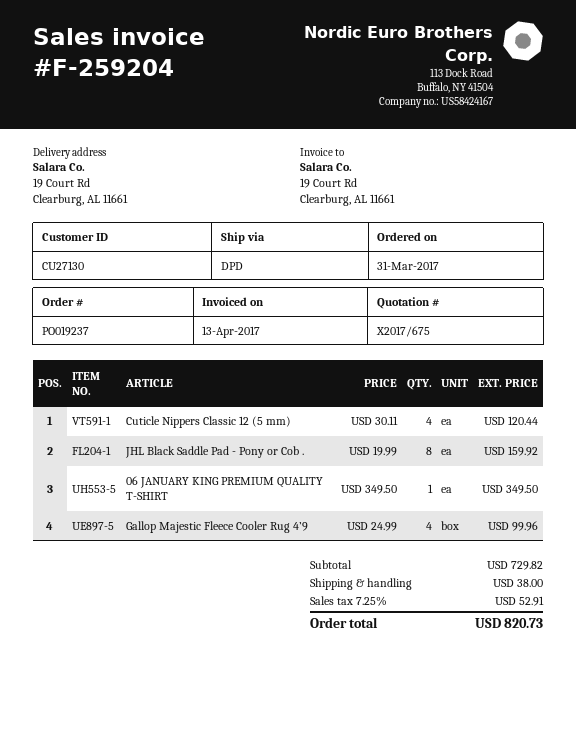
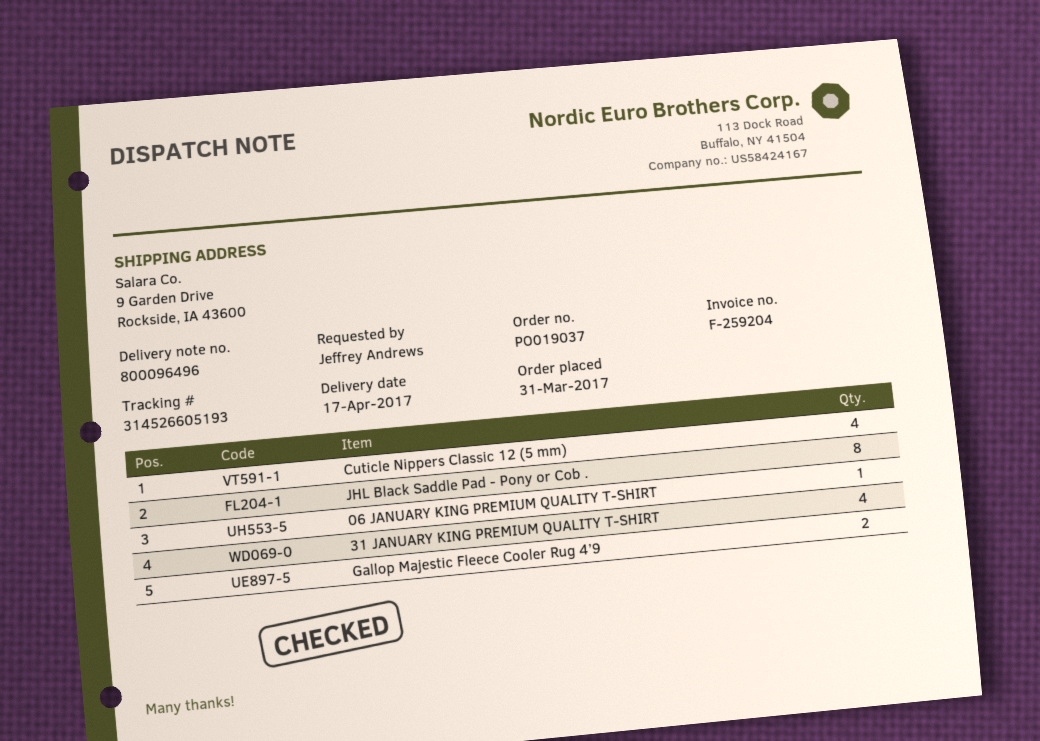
order number: PO019237 -> PO019037
ship to: 19 Court Rd, Clearburg, AL 11661 -> 9 Garden Drive, Rockside, IA 43600
Gallop Majestic Fleece Cooler Rug 4’9: 4 -> 2
31 JANUARY KING PREMIUM QUALITY T-SHIRT: none -> 4

